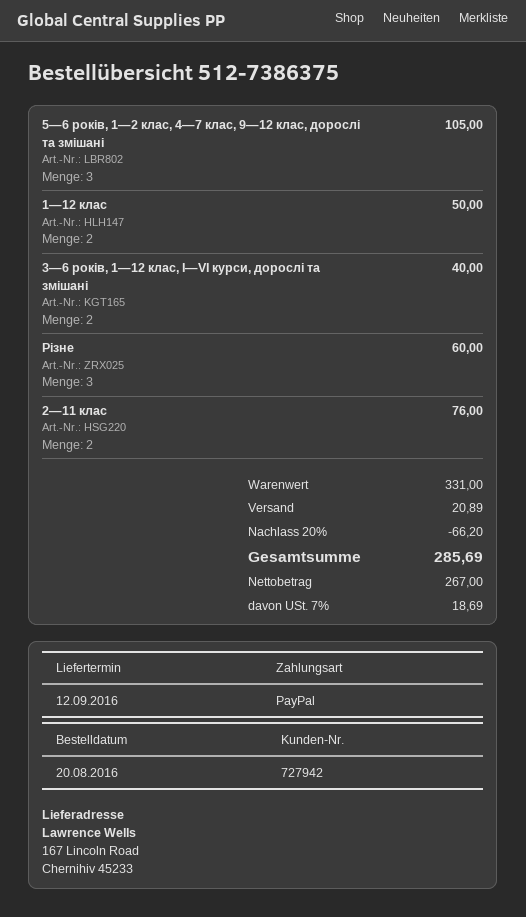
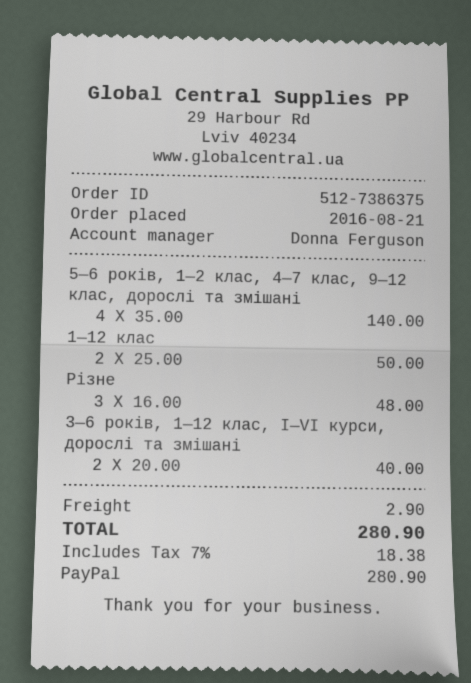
order date: 2016-08-20 -> 2016-08-21
5—6 років, 1—2 клас, 4—7 клас, 9—12 клас, дорослі та змішані: 3 for 105.00 -> 4 for 140.00
Різне: 3 for 60.00 -> 3 for 48.00
2—11 клас: 2 for 76.00 -> none
discount: 20% = 66.20 -> none
shipping: 20.89 -> 2.90
tax: 7% = 18.69 -> 7% = 18.38
total: 285.69 -> 280.90

